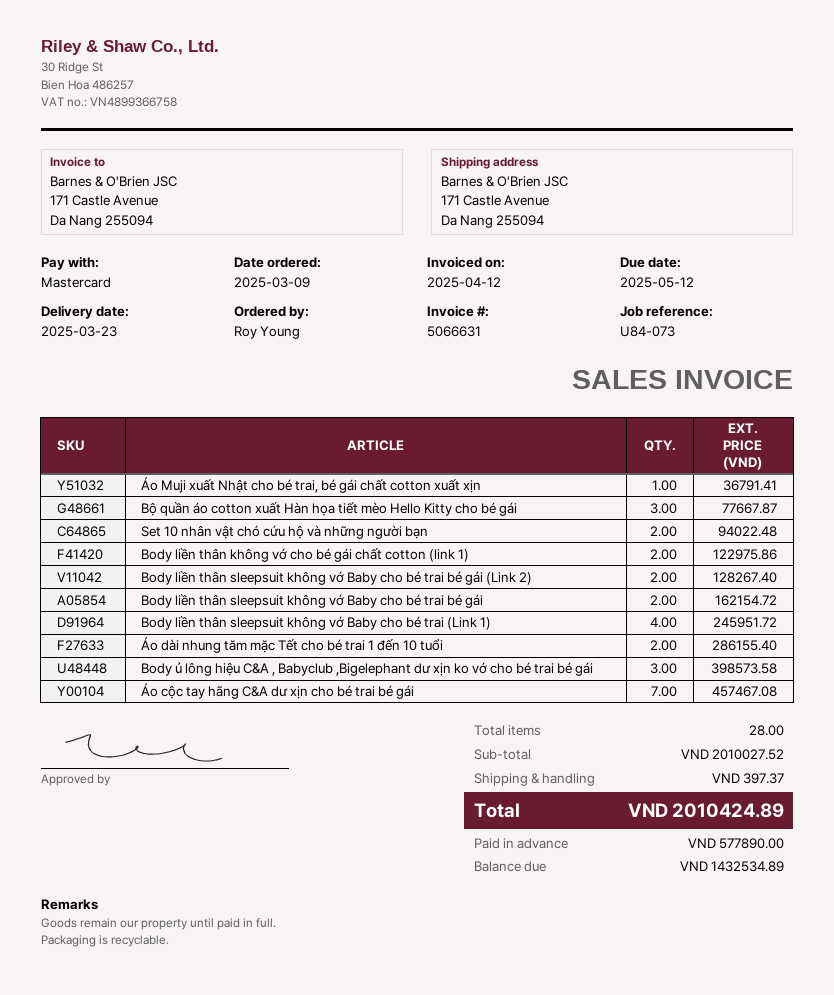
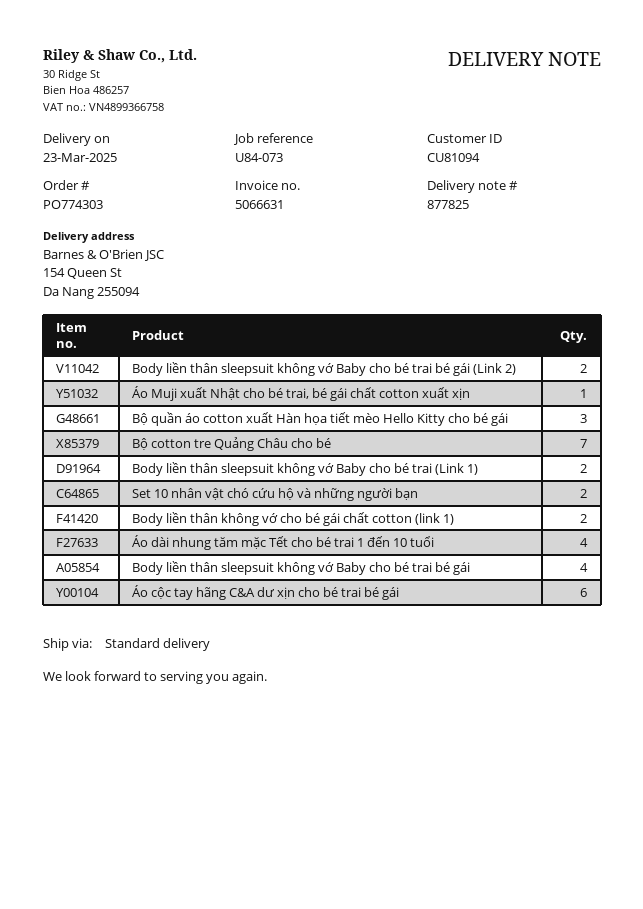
ship to: 171 Castle Avenue, Da Nang 255094 -> 154 Queen St, Da Nang 255094
Body liền thân sleepsuit không vớ Baby cho bé trai bé gái: 2 -> 4
Body liền thân sleepsuit không vớ Baby cho bé trai (Link 1): 4 -> 2
Áo dài nhung tăm mặc Tết cho bé trai 1 đến 10 tuổi: 2 -> 4
Body ủ lông hiệu C&A , Babyclub ,Bigelephant dư xịn ko vớ cho bé trai bé gái: 3 -> none
Áo cộc tay hãng C&A dư xịn cho bé trai bé gái: 7 -> 6
Bộ cotton tre Quảng Châu cho bé: none -> 7

